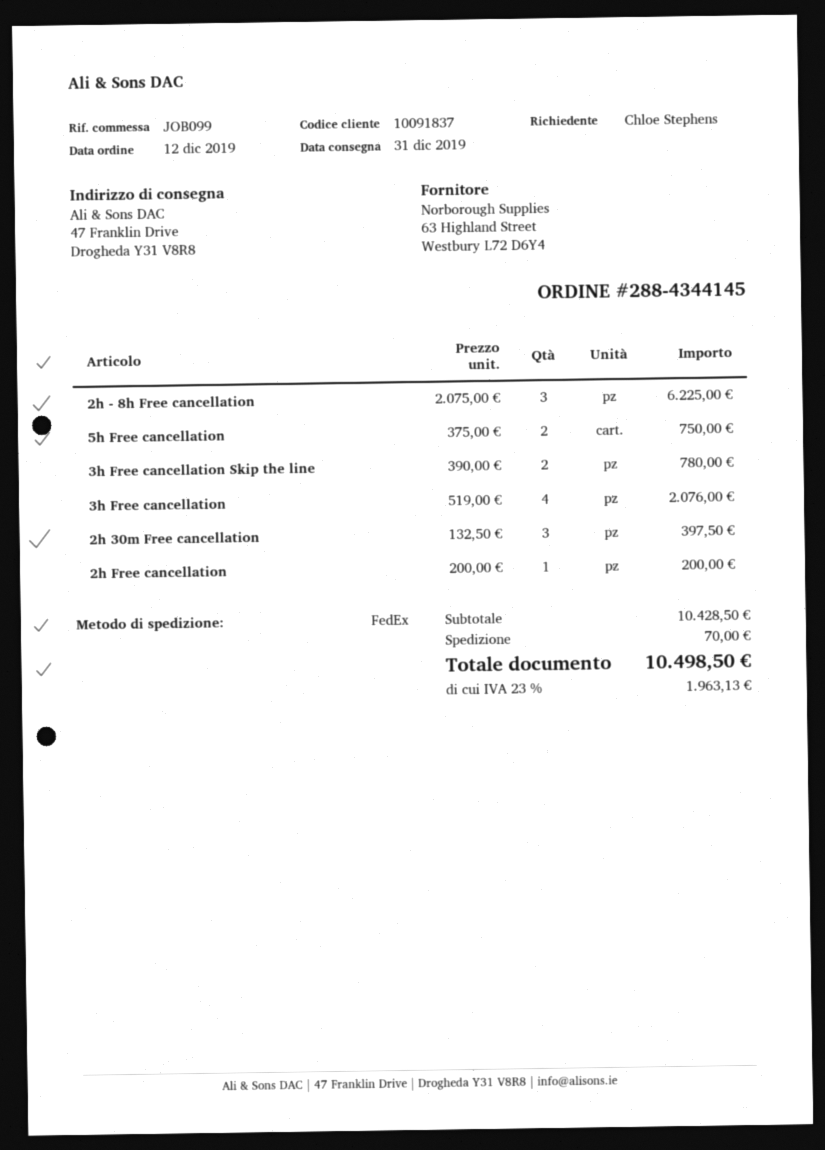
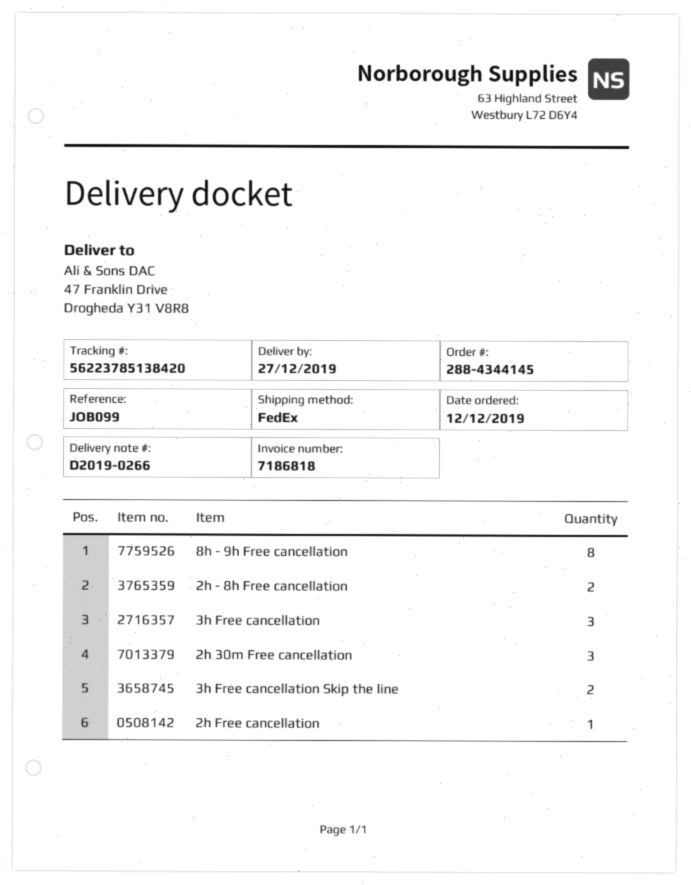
delivery date: 2019-12-31 -> 2019-12-27
2h - 8h Free cancellation: 3 -> 2
5h Free cancellation: 2 -> none
3h Free cancellation: 4 -> 3
8h - 9h Free cancellation: none -> 8

